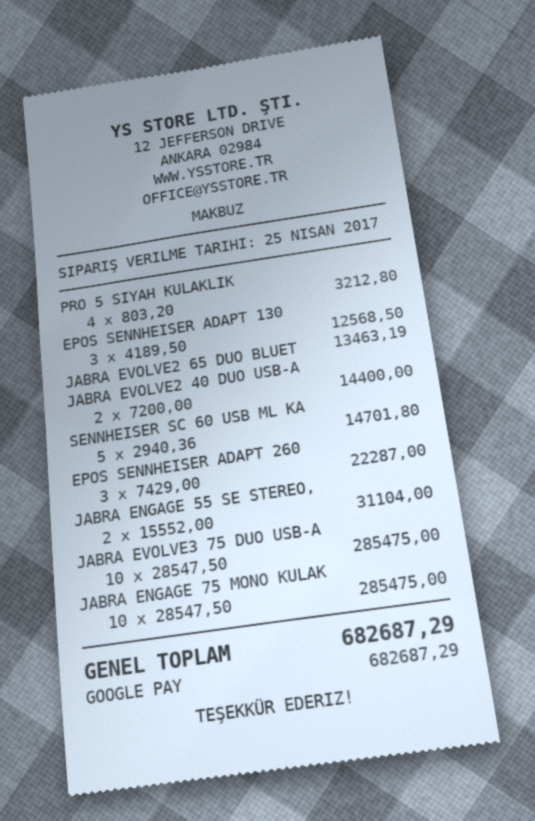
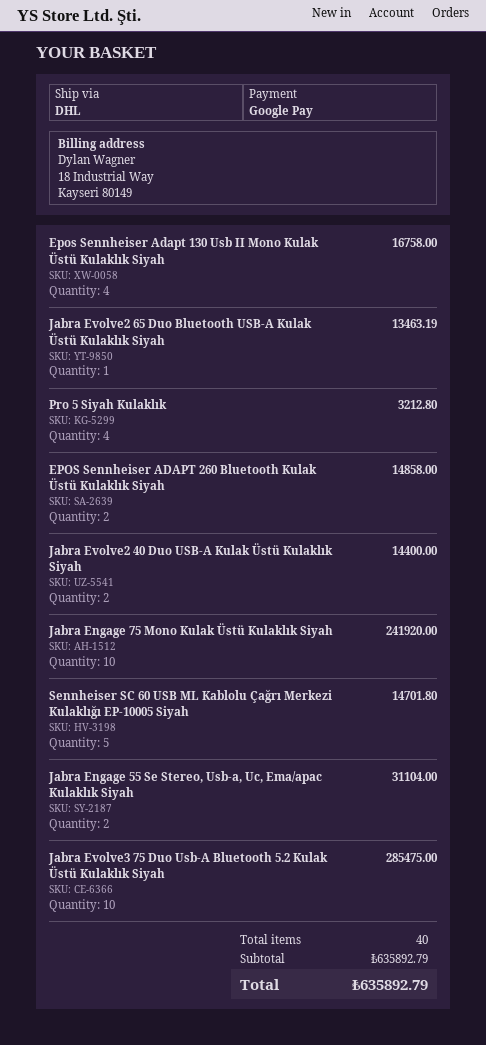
EPOS SENNHEISER ADAPT 130: 3 for 12568.50 -> 4 for 16758.00
EPOS SENNHEISER ADAPT 260: 3 for 22287.00 -> 2 for 14858.00
JABRA ENGAGE 75 MONO KULAK: 10 for 285475.00 -> 10 for 241920.00
total: 682687.29 -> 635892.79

